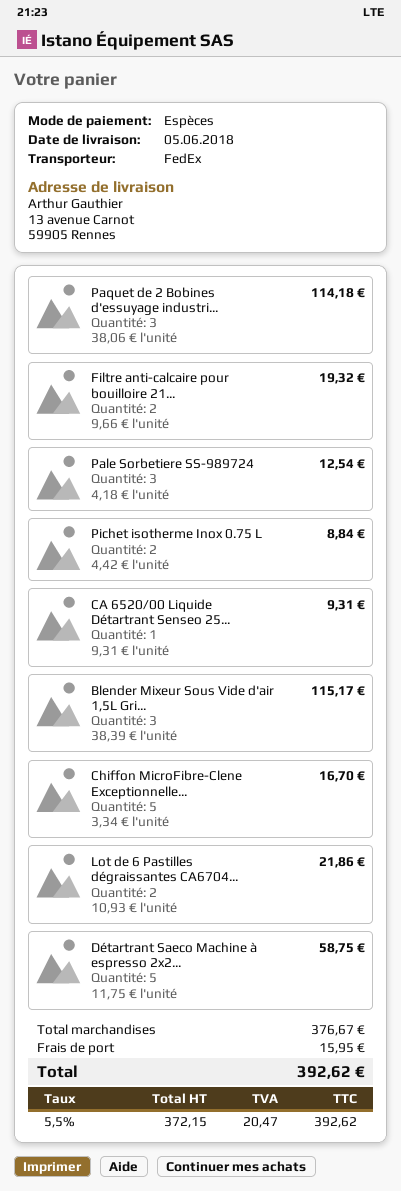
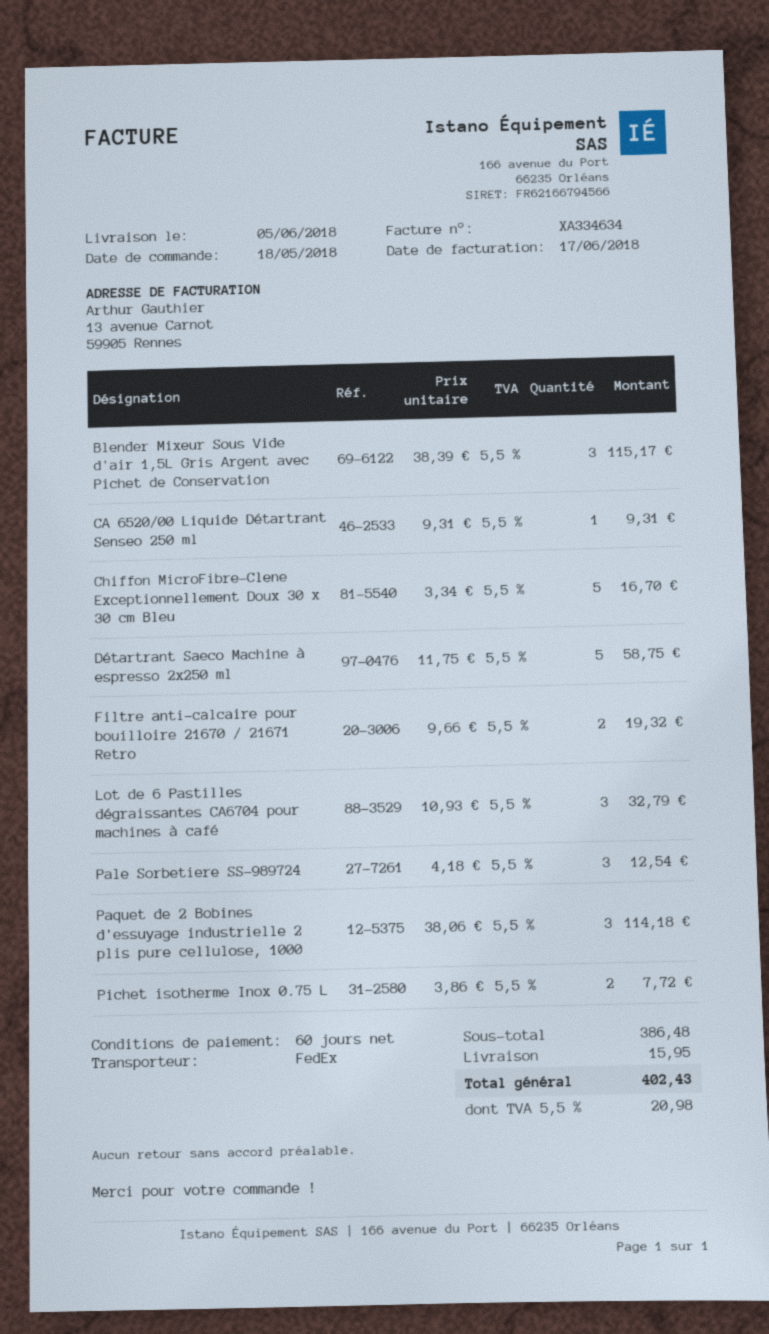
Pichet isotherme Inox 0.75 L: 2 x 4.42 = 8.84 -> 2 x 3.86 = 7.72
Lot de 6 Pastilles dégraissantes CA6704...: 2 x 10.93 = 21.86 -> 3 x 10.93 = 32.79
subtotal: 376.67 -> 386.48
tax: 5.5% = 20.47 -> 5.5% = 20.98
total: 392.62 -> 402.43

